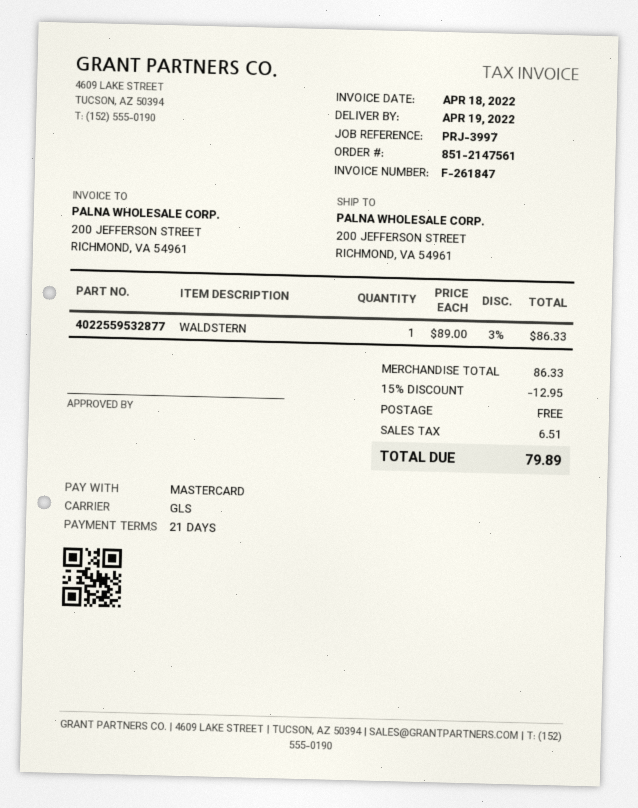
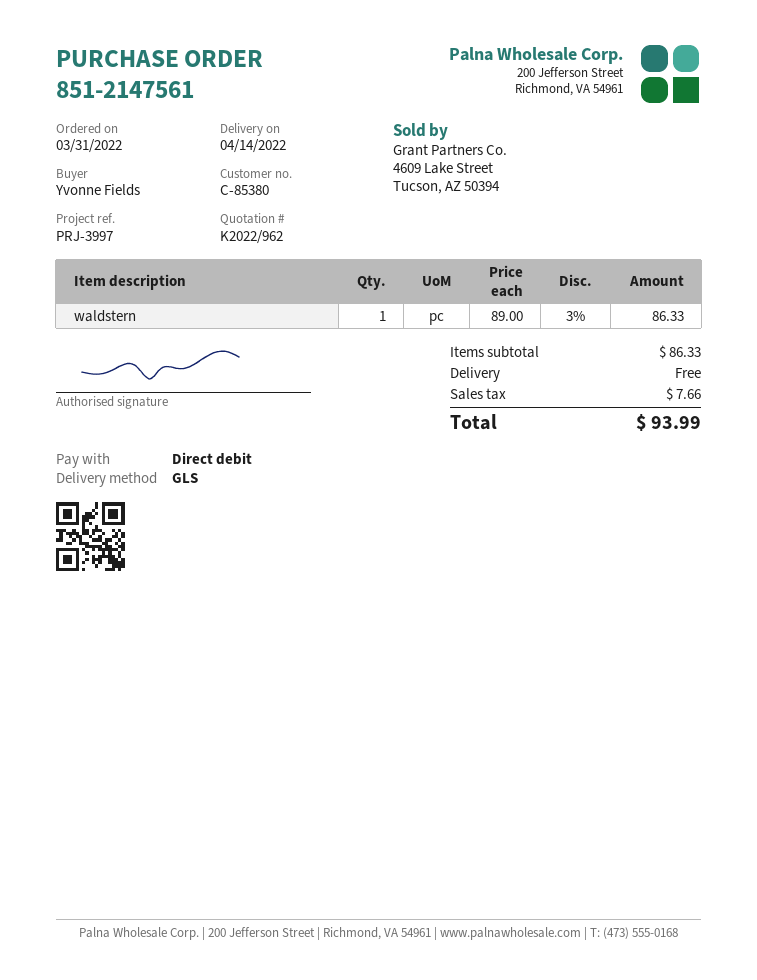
delivery date: 2022-04-19 -> 2022-04-14
payment method: Mastercard -> direct debit
discount: 15% = 12.95 -> none
tax: 6.51 -> 7.66
total: 79.89 -> 93.99

